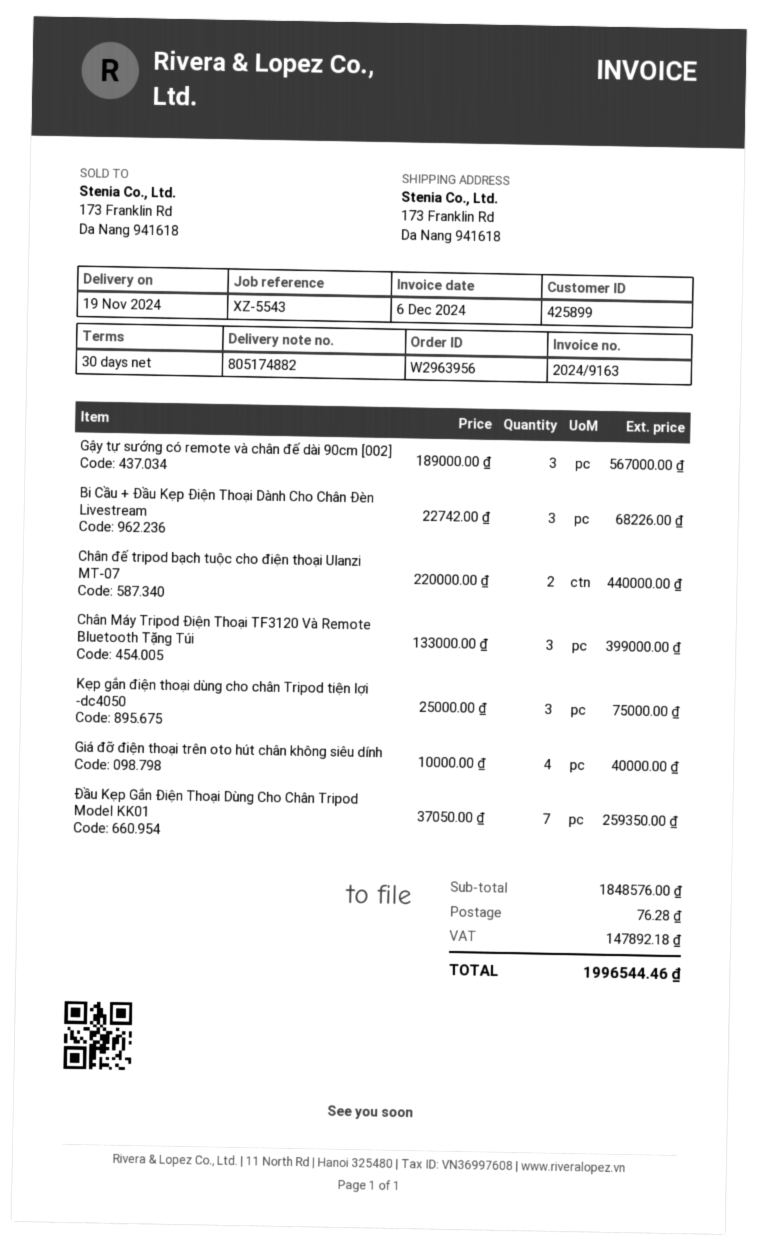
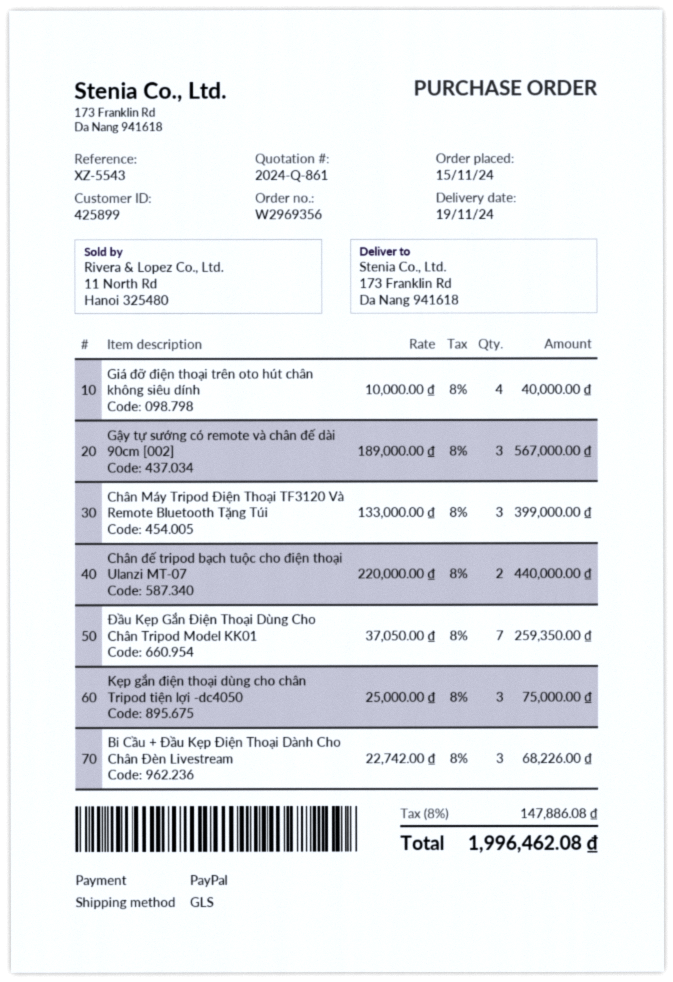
order number: W2963956 -> W2969356
shipping: 76.28 -> none
tax: 147892.18 -> 147886.08
total: 1996544.46 -> 1996462.08

